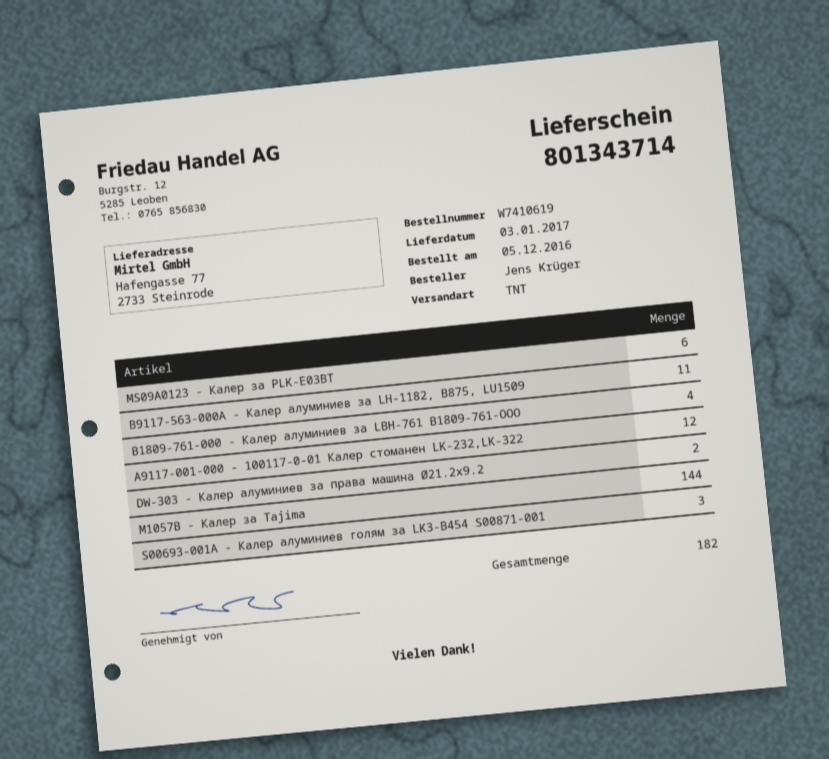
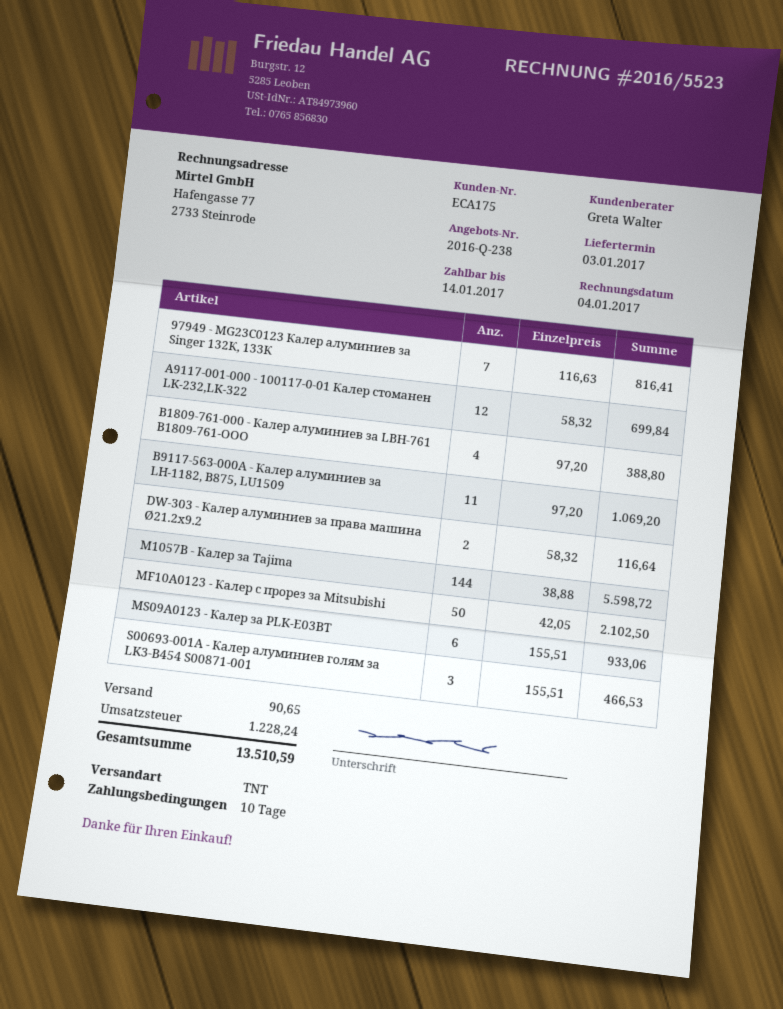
97949 - MG23C0123 Калер алуминиев за Singer 132К, 133К: none -> 7
MF10A0123 - Калер с прорез за Mitsubishi: none -> 50

